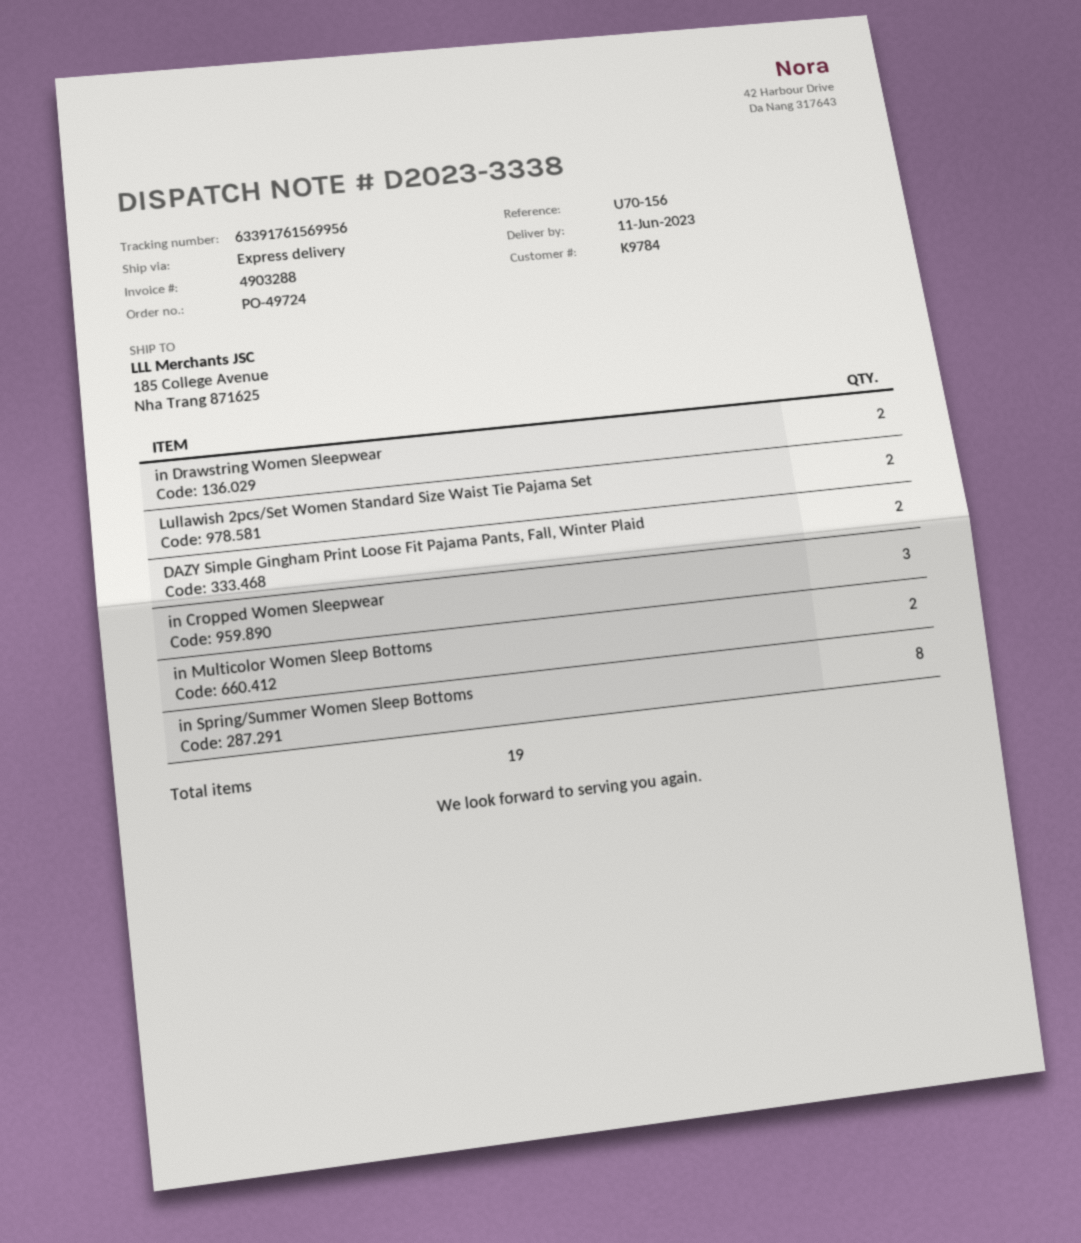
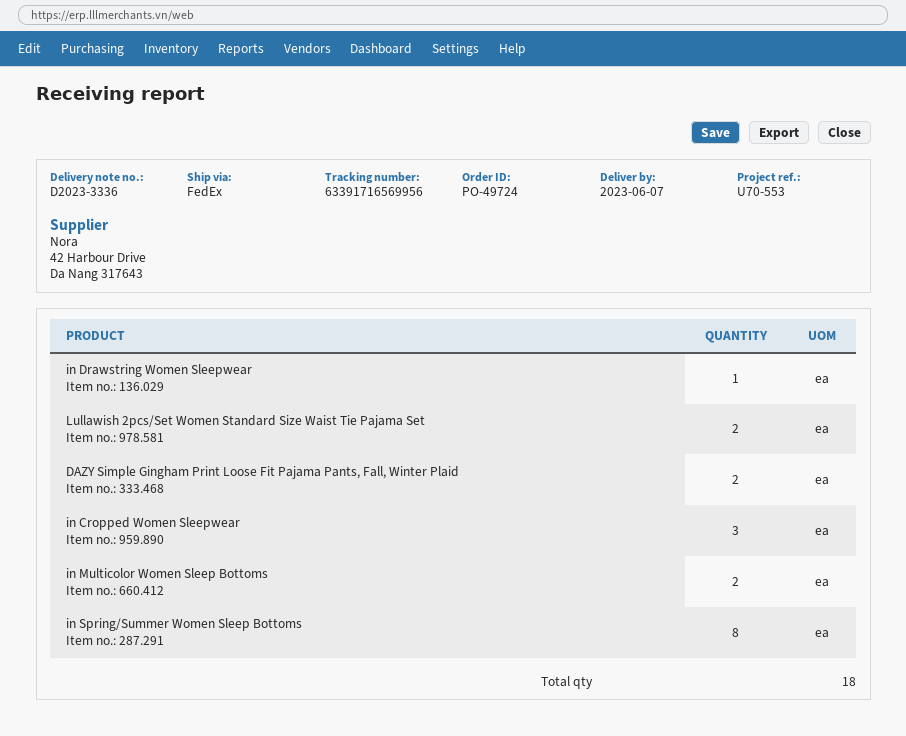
delivery note number: D2023-3338 -> D2023-3336
delivery date: 2023-06-11 -> 2023-06-07
reference: U70-156 -> U70-553
shipping method: express -> FedEx
tracking number: 63391761569956 -> 63391716569956
in Drawstring Women Sleepwear: 2 -> 1
total quantity: 19 -> 18

